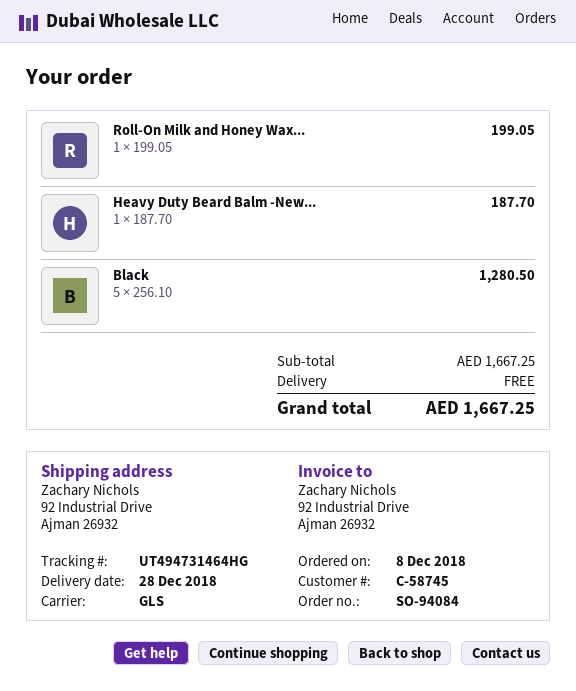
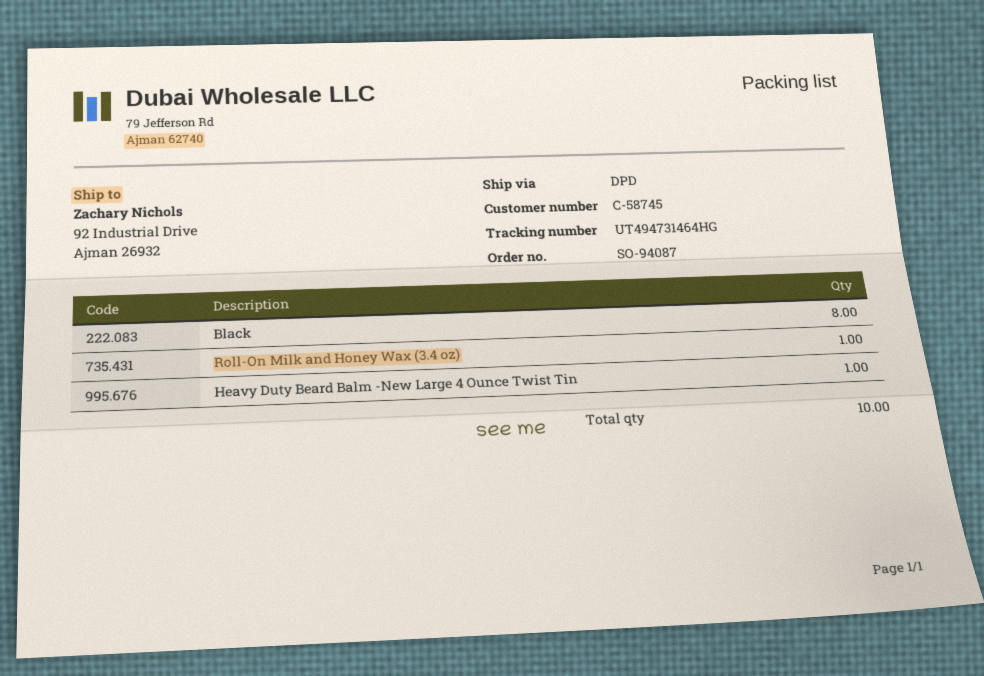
order number: SO-94084 -> SO-94087
shipping method: GLS -> DPD
Black: 5 -> 8

